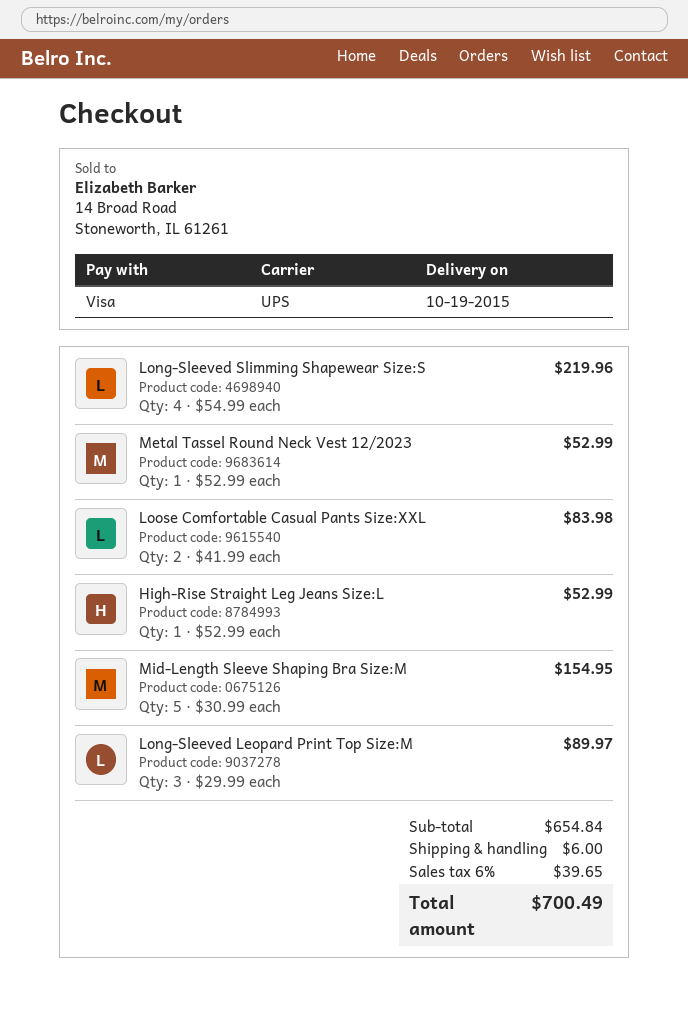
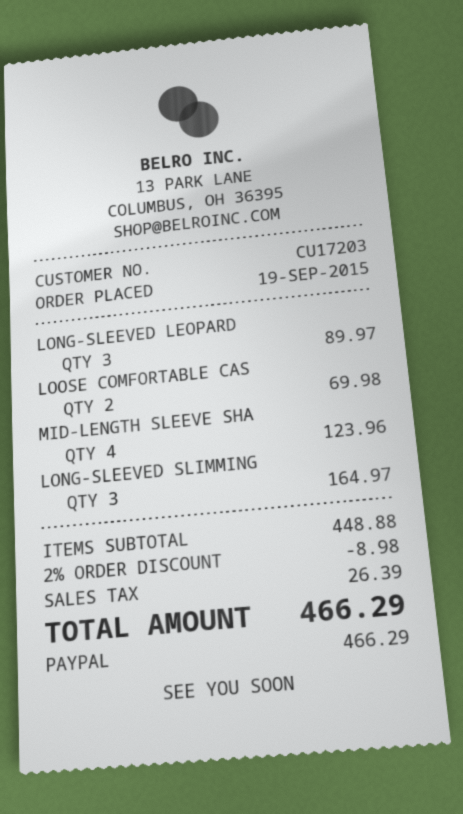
payment method: Visa -> PayPal
Long-Sleeved Slimming Shapewear Size:S: 4 for 219.96 -> 3 for 164.97
Metal Tassel Round Neck Vest 12/2023: 1 for 52.99 -> none
Loose Comfortable Casual Pants Size:XXL: 2 for 83.98 -> 2 for 69.98
High-Rise Straight Leg Jeans Size:L: 1 for 52.99 -> none
Mid-Length Sleeve Shaping Bra Size:M: 5 for 154.95 -> 4 for 123.96
subtotal: 654.84 -> 448.88
discount: none -> 2% = 8.98
shipping: 6.00 -> none
tax: 39.65 -> 26.39
total: 700.49 -> 466.29

